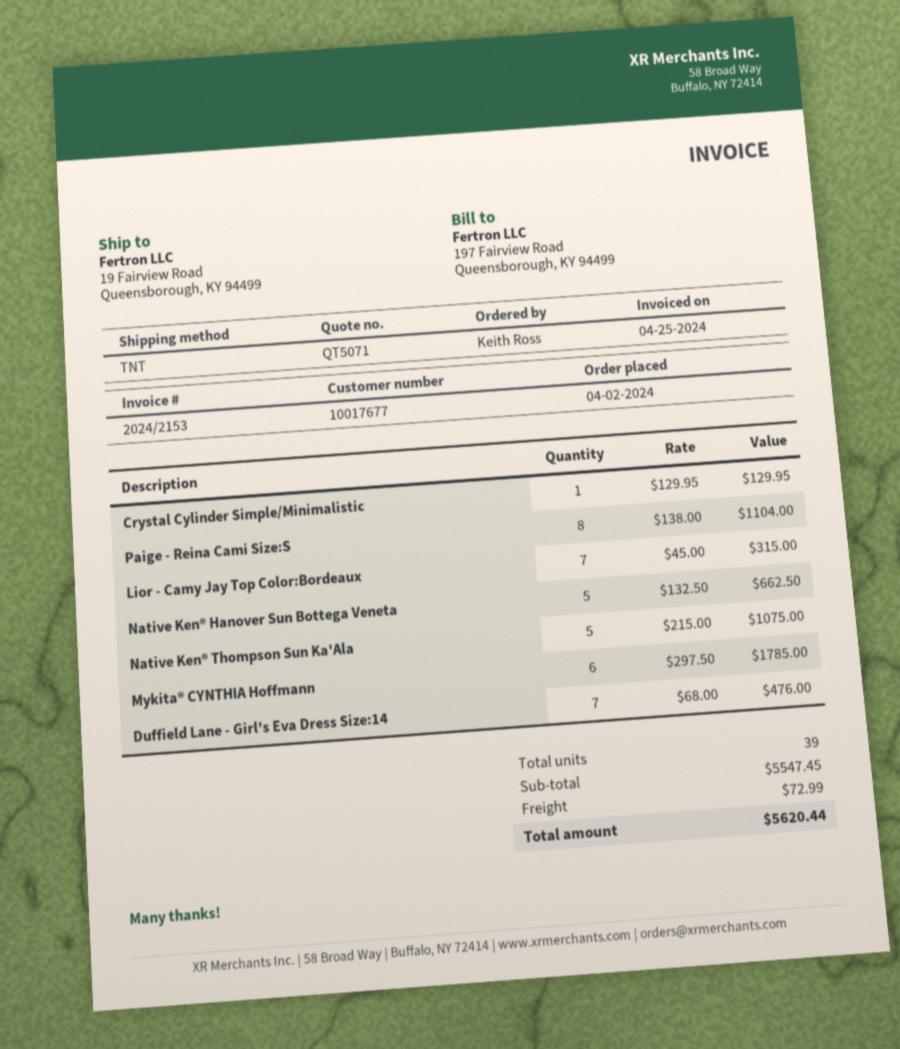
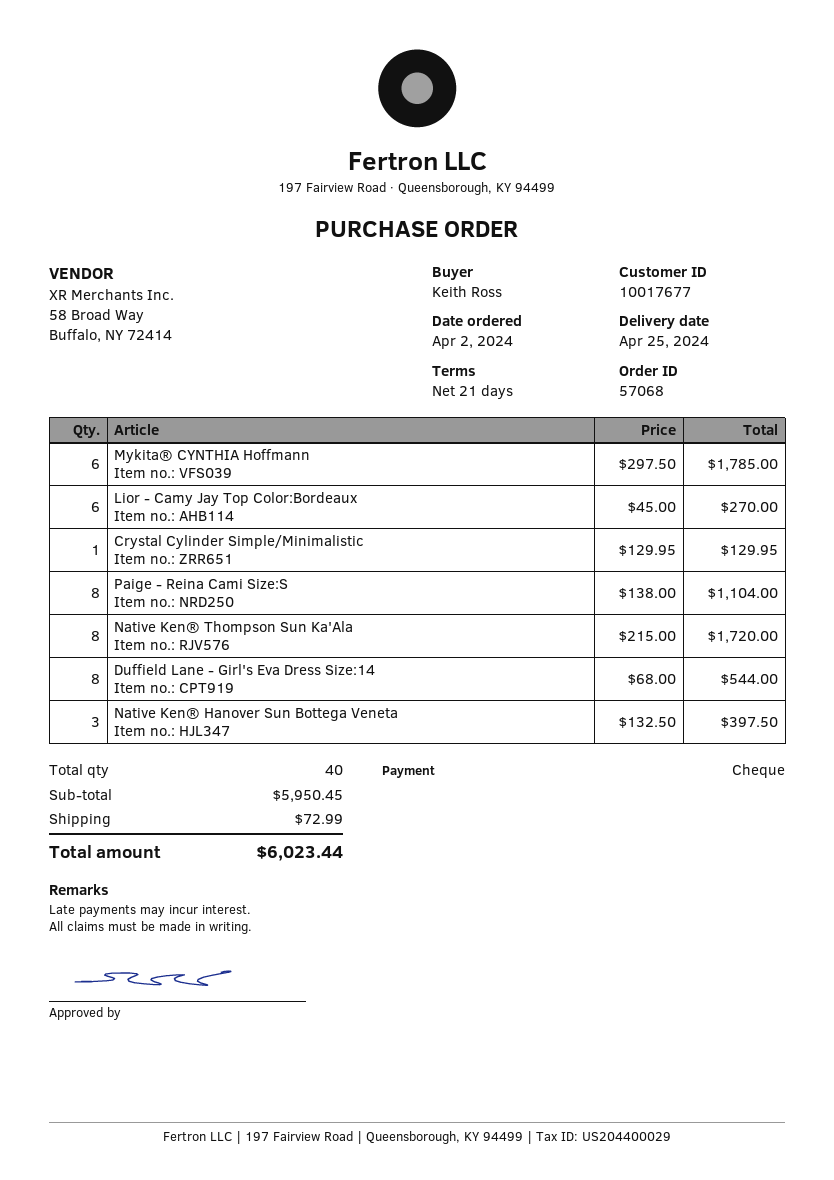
Lior - Camy Jay Top Color:Bordeaux: 7 x 45.00 = 315.00 -> 6 x 45.00 = 270.00
Native Ken® Hanover Sun Bottega Veneta: 5 x 132.50 = 662.50 -> 3 x 132.50 = 397.50
Native Ken® Thompson Sun Ka'Ala: 5 x 215.00 = 1075.00 -> 8 x 215.00 = 1720.00
Duffield Lane - Girl's Eva Dress Size:14: 7 x 68.00 = 476.00 -> 8 x 68.00 = 544.00
total quantity: 39 -> 40
subtotal: 5547.45 -> 5950.45
total: 5620.44 -> 6023.44

